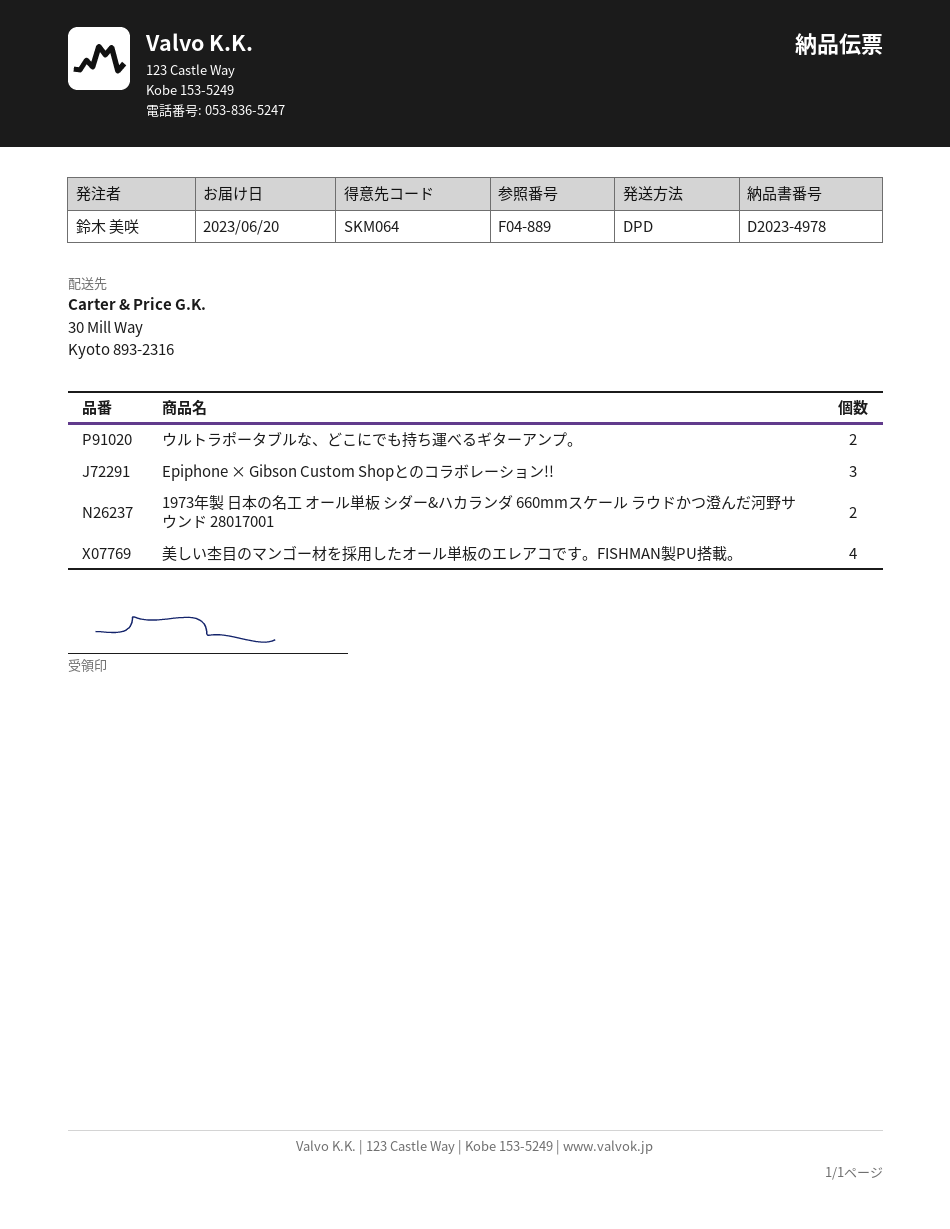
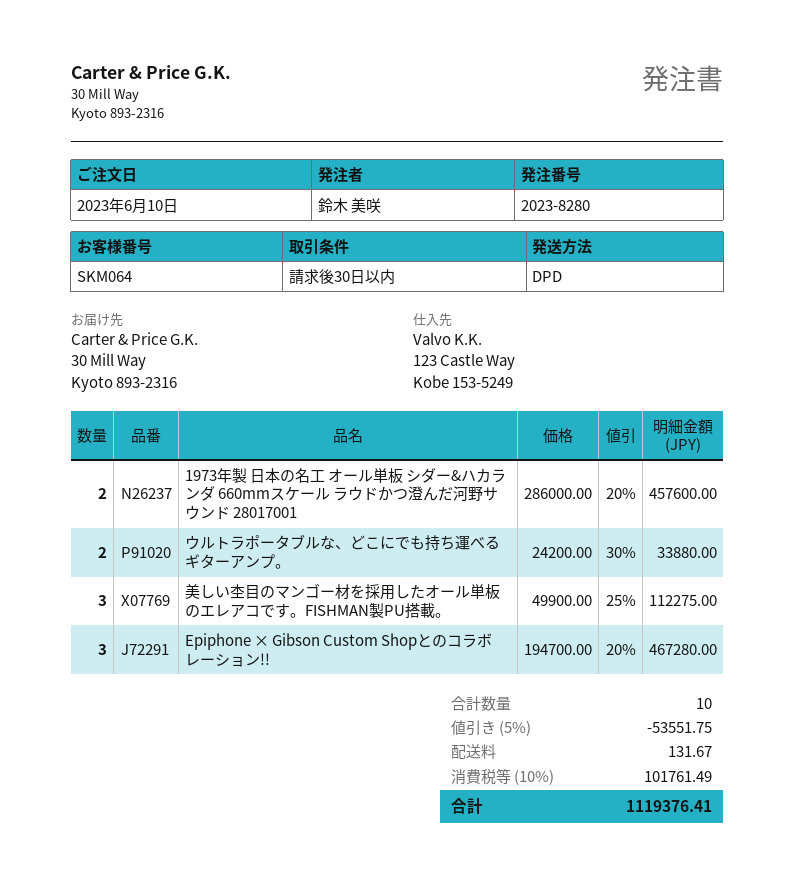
美しい杢目のマンゴー材を採用したオール単板のエレアコです。FISHMAN製PU搭載。: 4 -> 3

